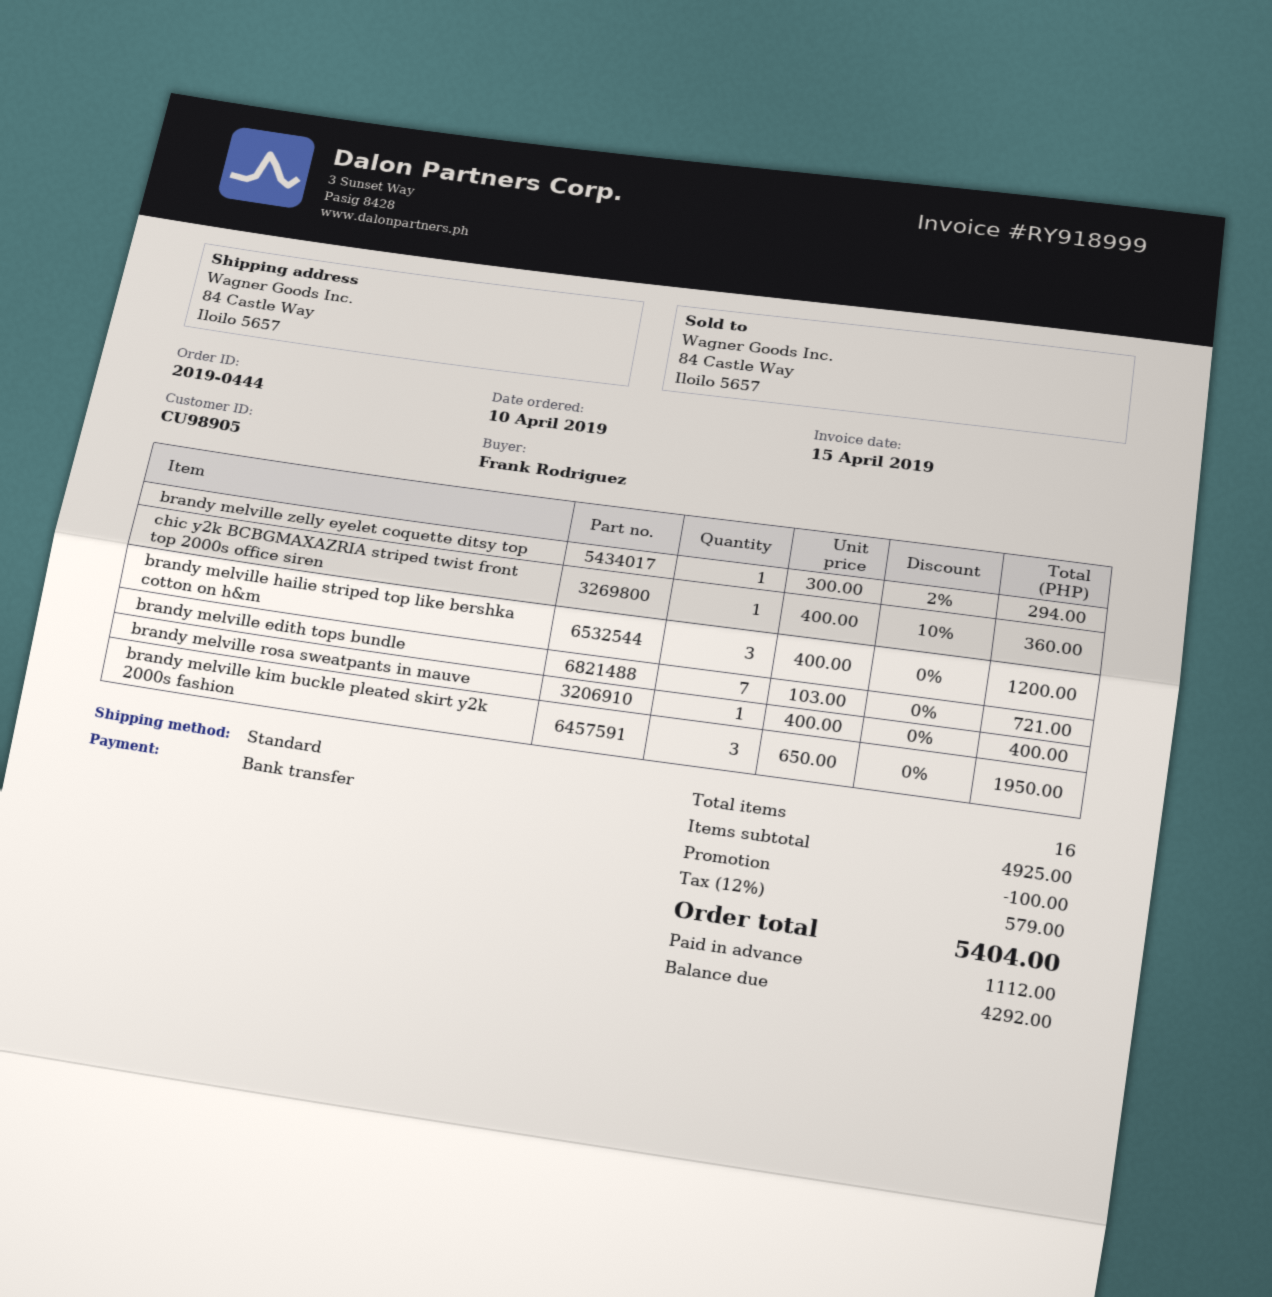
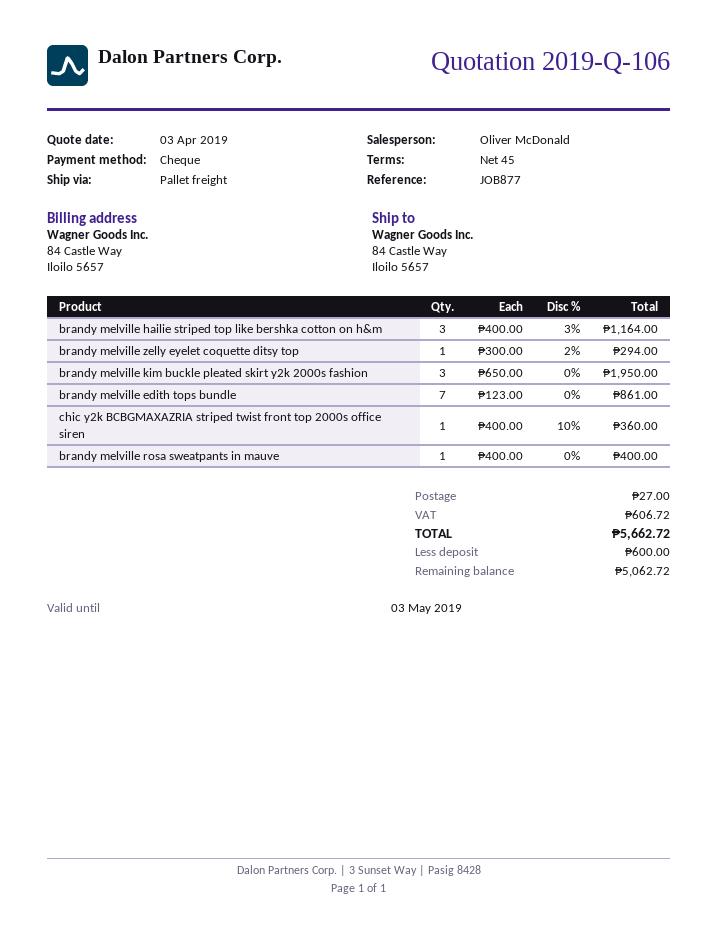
payment method: bank transfer -> cheque
shipping method: standard -> pallet freight
brandy melville hailie striped top like bershka cotton on h&m: 3 x 400.00 = 1200.00 -> 3 x 400.00 - 3% = 1164.00
brandy melville edith tops bundle: 7 x 103.00 = 721.00 -> 7 x 123.00 = 861.00
discount: 100.00 -> none
shipping: none -> 27.00
tax: 579.00 -> 606.72
total: 5404.00 -> 5662.72
deposit: 1112.00 -> 600.00
balance: 4292.00 -> 5062.72

